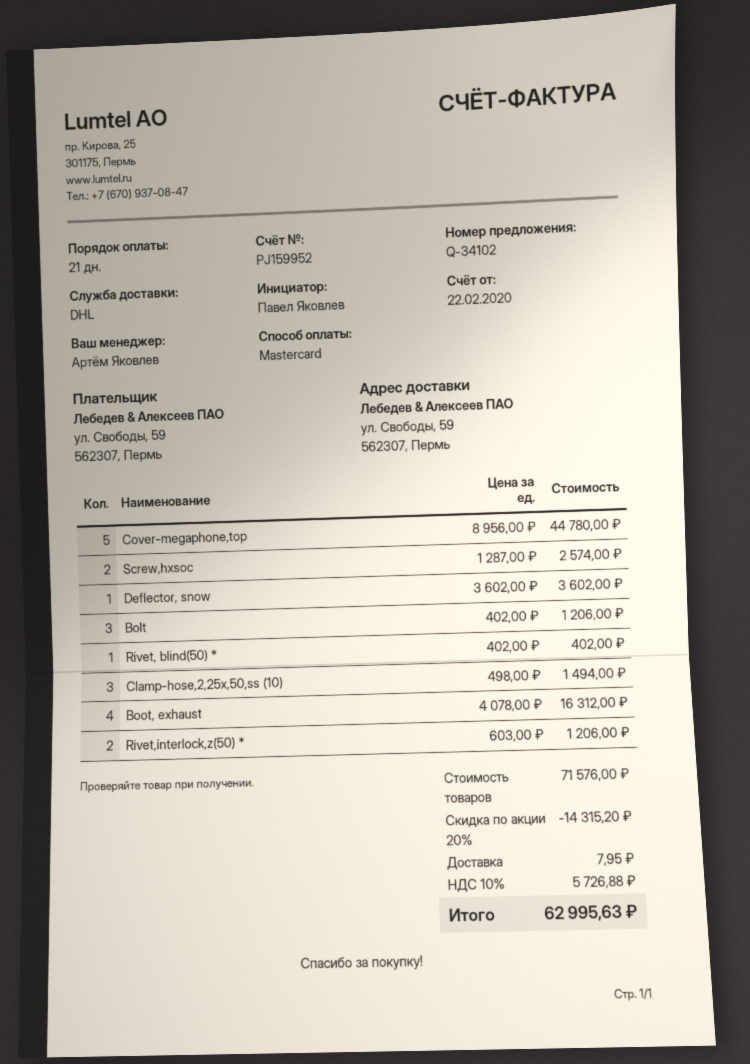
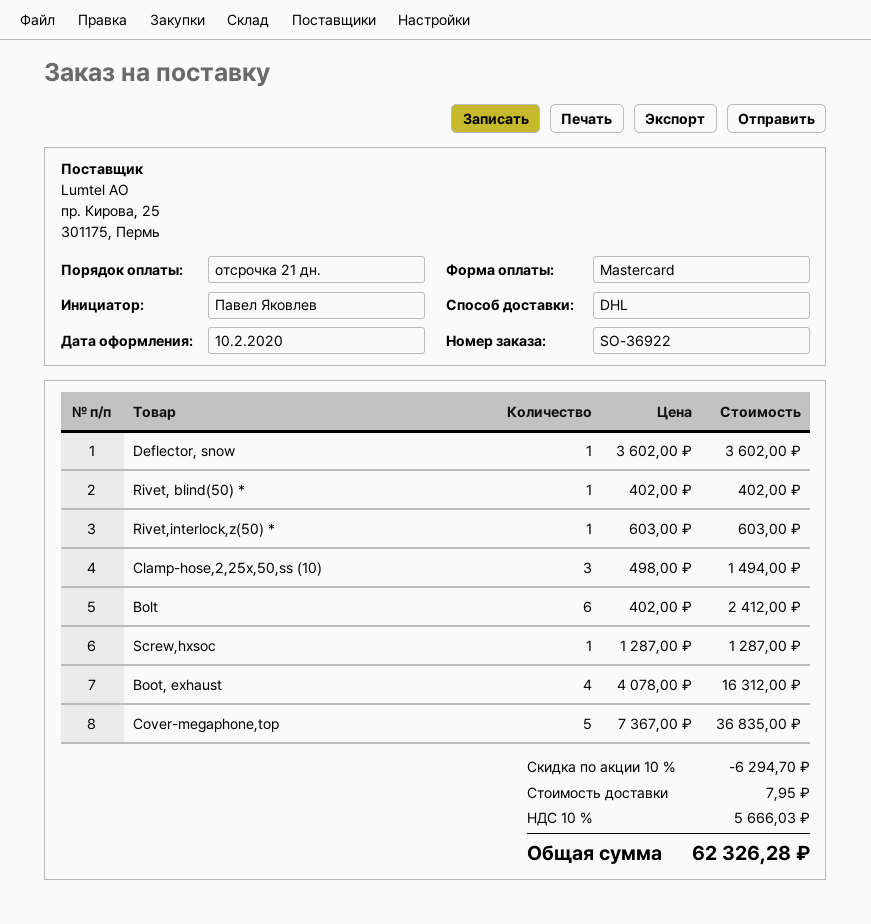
Cover-megaphone,top: 5 x 8956.00 = 44780.00 -> 5 x 7367.00 = 36835.00
Screw,hxsoc: 2 x 1287.00 = 2574.00 -> 1 x 1287.00 = 1287.00
Bolt: 3 x 402.00 = 1206.00 -> 6 x 402.00 = 2412.00
Rivet,interlock,z(50) *: 2 x 603.00 = 1206.00 -> 1 x 603.00 = 603.00
discount: 20% = 14315.20 -> 10% = 6294.70
tax: 10% = 5726.88 -> 10% = 5666.03
total: 62995.63 -> 62326.28

